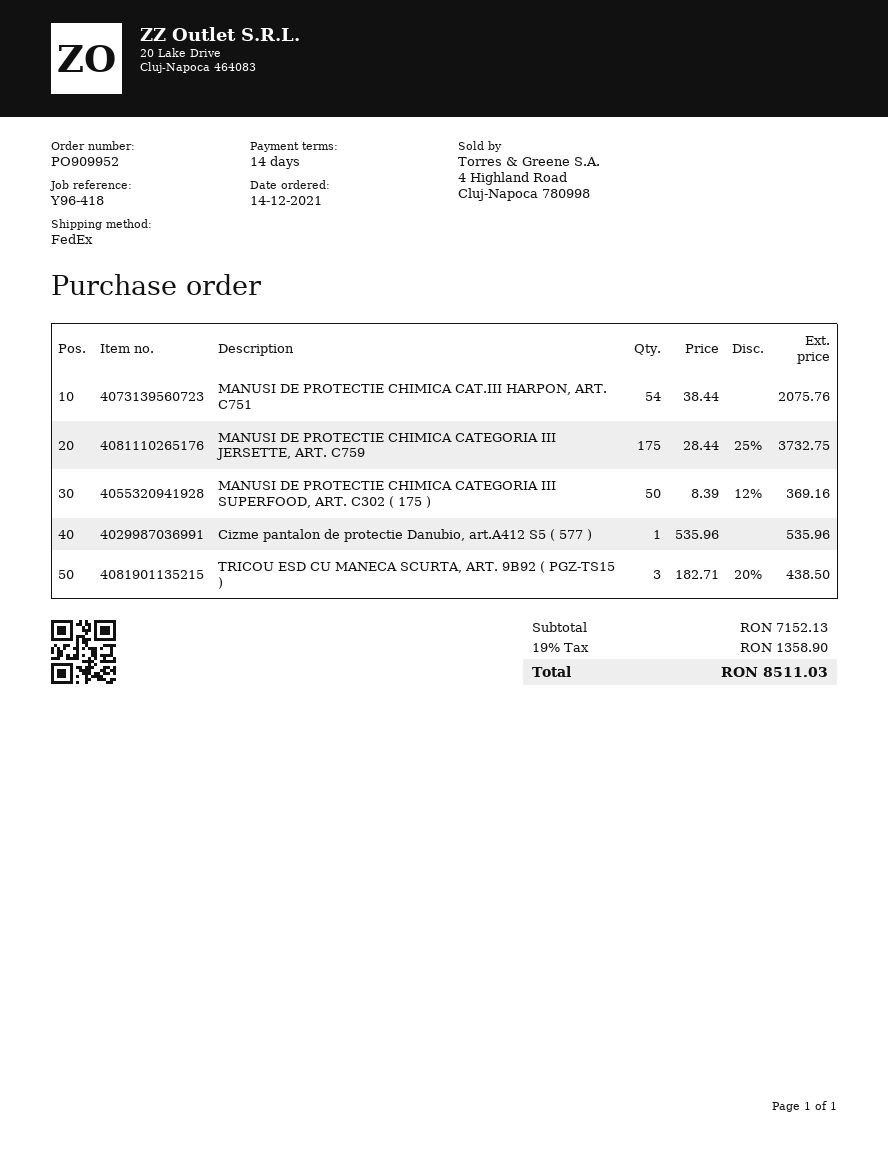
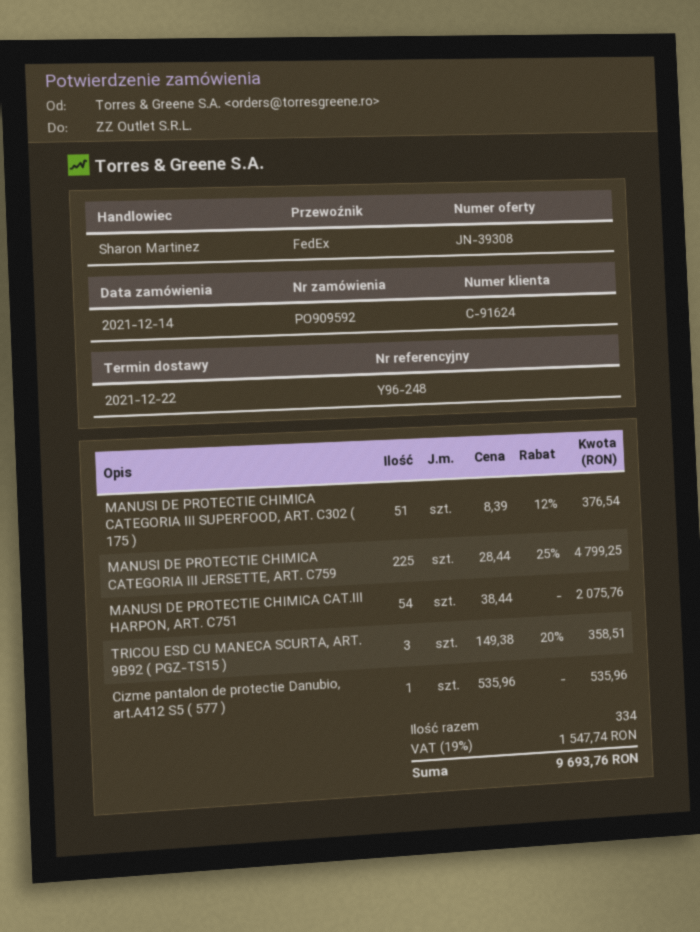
order number: PO909952 -> PO909592
reference: Y96-418 -> Y96-248
MANUSI DE PROTECTIE CHIMICA CATEGORIA III JERSETTE, ART. C759: 175 x 28.44 - 25% = 3732.75 -> 225 x 28.44 - 25% = 4799.25
MANUSI DE PROTECTIE CHIMICA CATEGORIA III SUPERFOOD, ART. C302 ( 175 ): 50 x 8.39 - 12% = 369.16 -> 51 x 8.39 - 12% = 376.54
TRICOU ESD CU MANECA SCURTA, ART. 9B92 ( PGZ-TS15 ): 3 x 182.71 - 20% = 438.50 -> 3 x 149.38 - 20% = 358.51
tax: 19% = 1358.90 -> 19% = 1547.74
total: 8511.03 -> 9693.76

